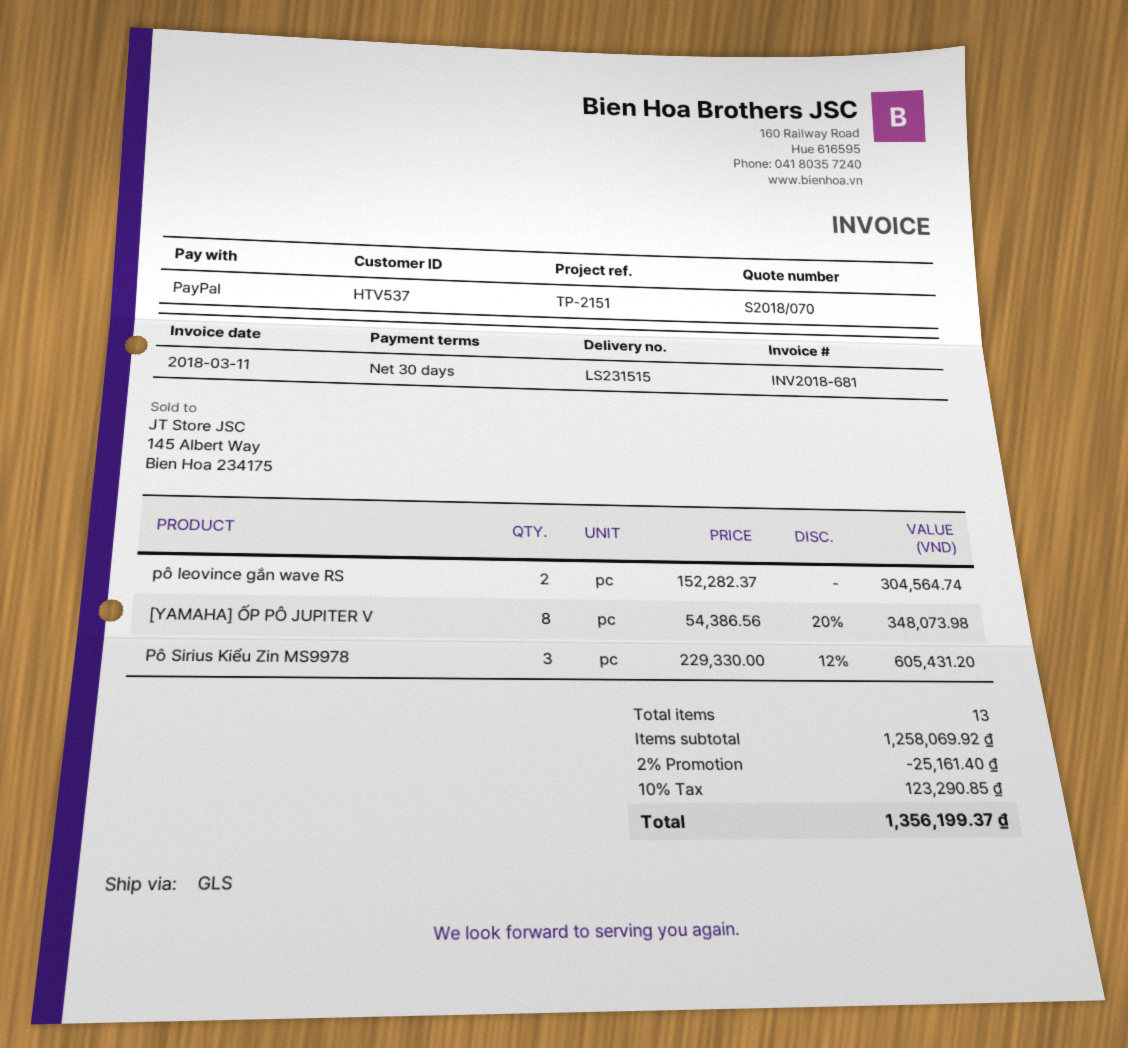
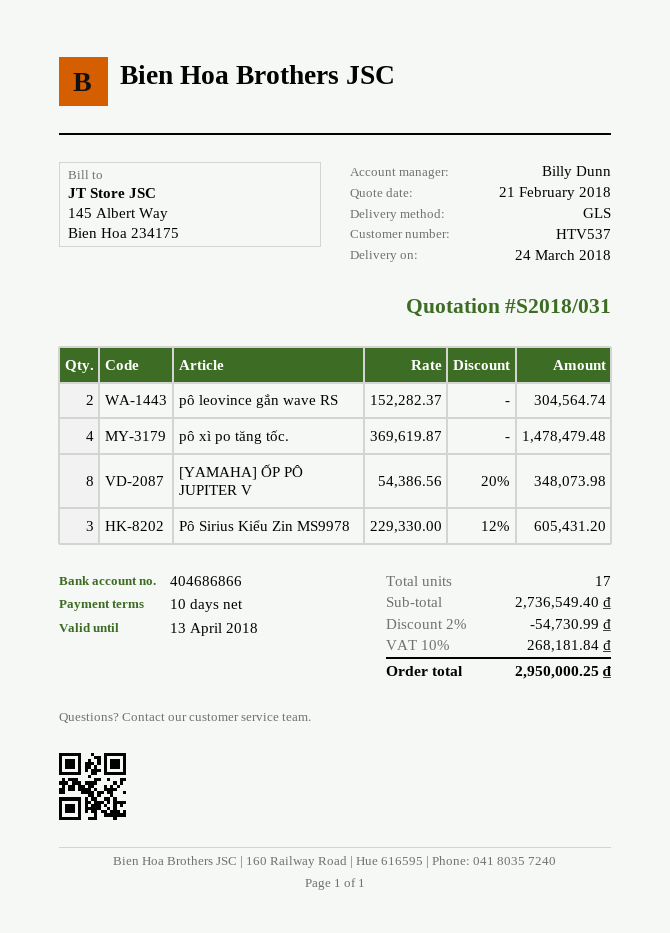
quote number: S2018/070 -> S2018/031
payment terms: 30 days -> 10 days
pô xì po tăng tốc.: none -> 4 x 369619.87 = 1478479.48
total quantity: 13 -> 17
subtotal: 1258069.92 -> 2736549.40
discount: 2% = 25161.40 -> 2% = 54730.99
tax: 10% = 123290.85 -> 10% = 268181.84
total: 1356199.37 -> 2950000.25

